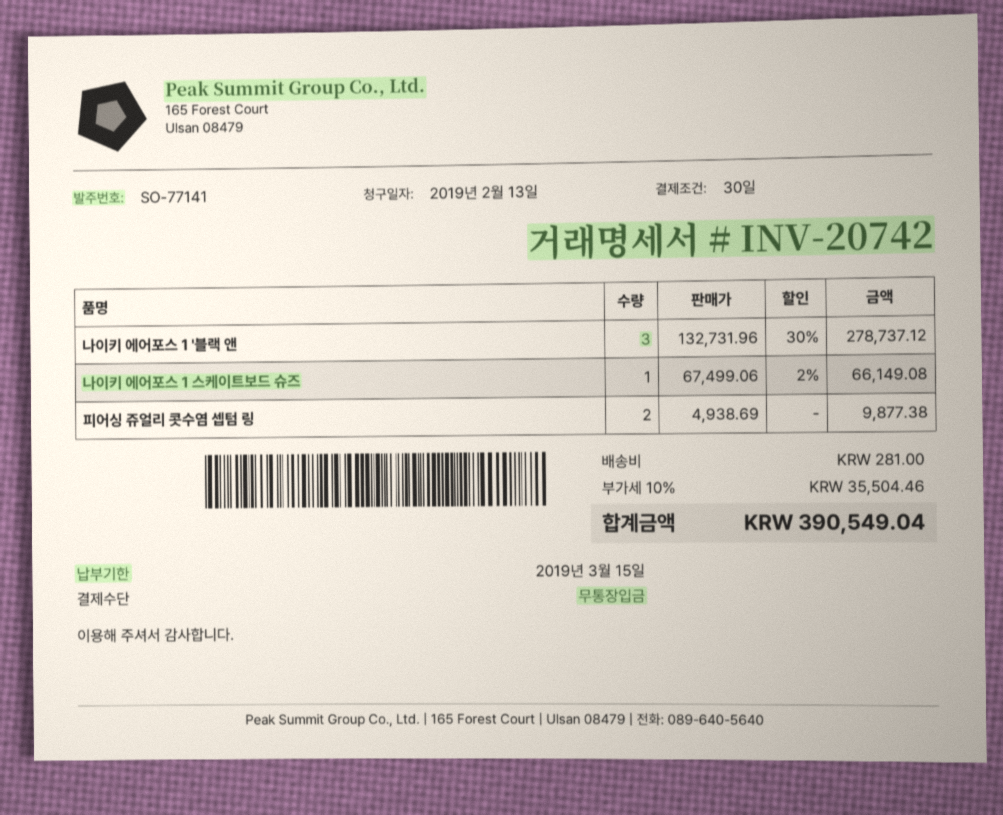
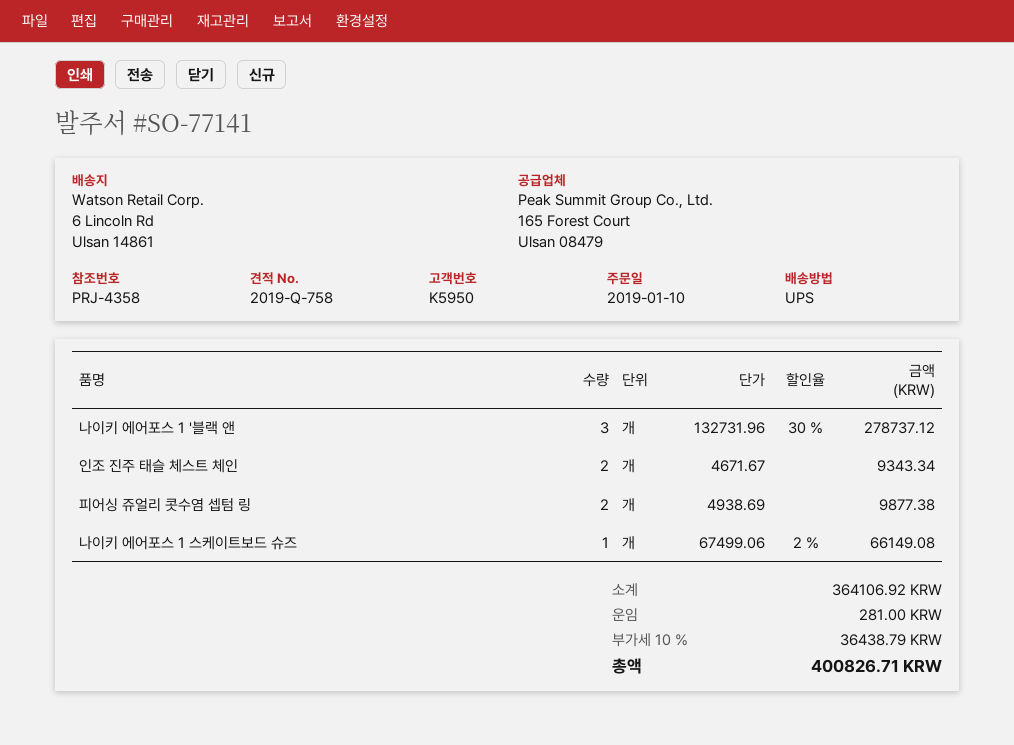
인조 진주 태슬 체스트 체인: none -> 2 x 4671.67 = 9343.34
tax: 10% = 35504.46 -> 10% = 36438.79
total: 390549.04 -> 400826.71

